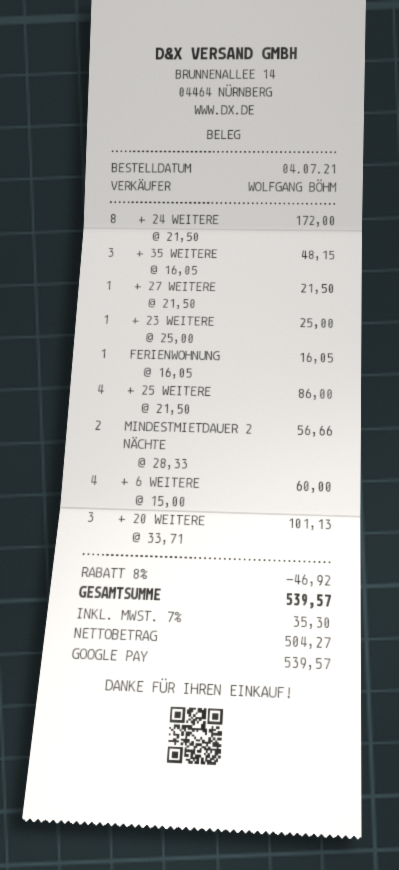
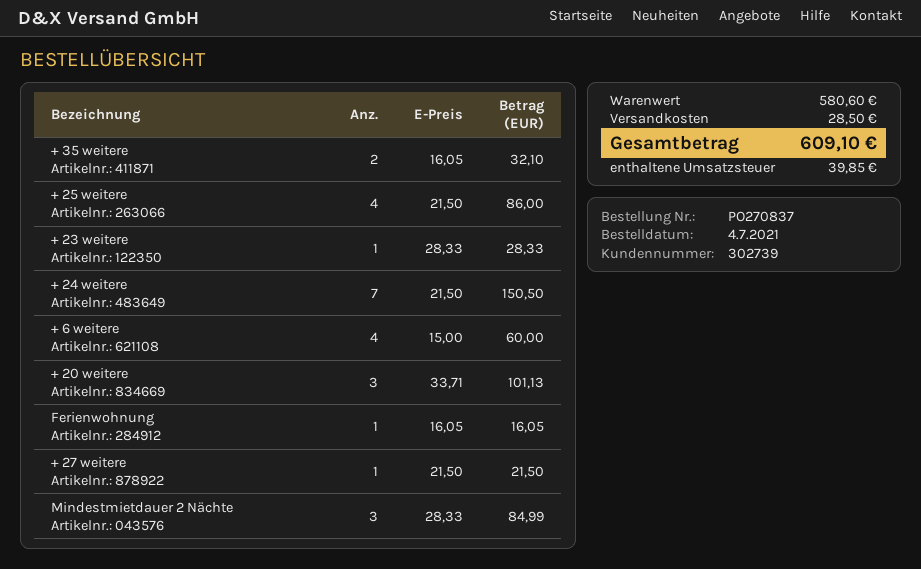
+ 24 WEITERE: 8 x 21.50 = 172.00 -> 7 x 21.50 = 150.50
+ 35 WEITERE: 3 x 16.05 = 48.15 -> 2 x 16.05 = 32.10
+ 23 WEITERE: 1 x 25.00 = 25.00 -> 1 x 28.33 = 28.33
MINDESTMIETDAUER 2 NÄCHTE: 2 x 28.33 = 56.66 -> 3 x 28.33 = 84.99
discount: 8% = 46.92 -> none
shipping: none -> 28.50
tax: 35.30 -> 39.85
total: 539.57 -> 609.10

